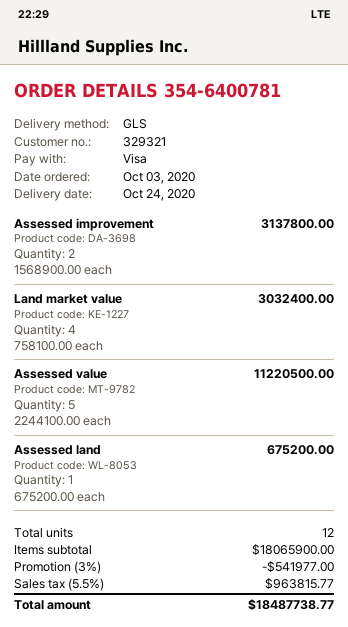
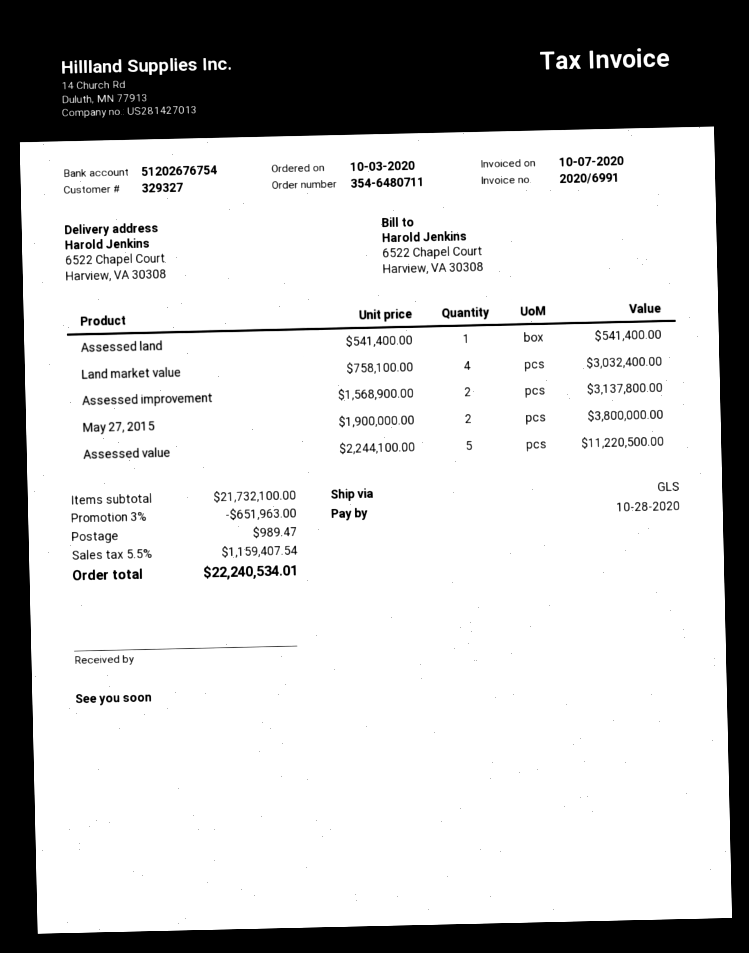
order number: 354-6400781 -> 354-6480711
customer number: 329321 -> 329327
Assessed land: 1 x 675200.00 = 675200.00 -> 1 x 541400.00 = 541400.00
May 27, 2015: none -> 2 x 1900000.00 = 3800000.00
subtotal: 18065900.00 -> 21732100.00
discount: 3% = 541977.00 -> 3% = 651963.00
shipping: none -> 989.47
tax: 5.5% = 963815.77 -> 5.5% = 1159407.54
total: 18487738.77 -> 22240534.01

